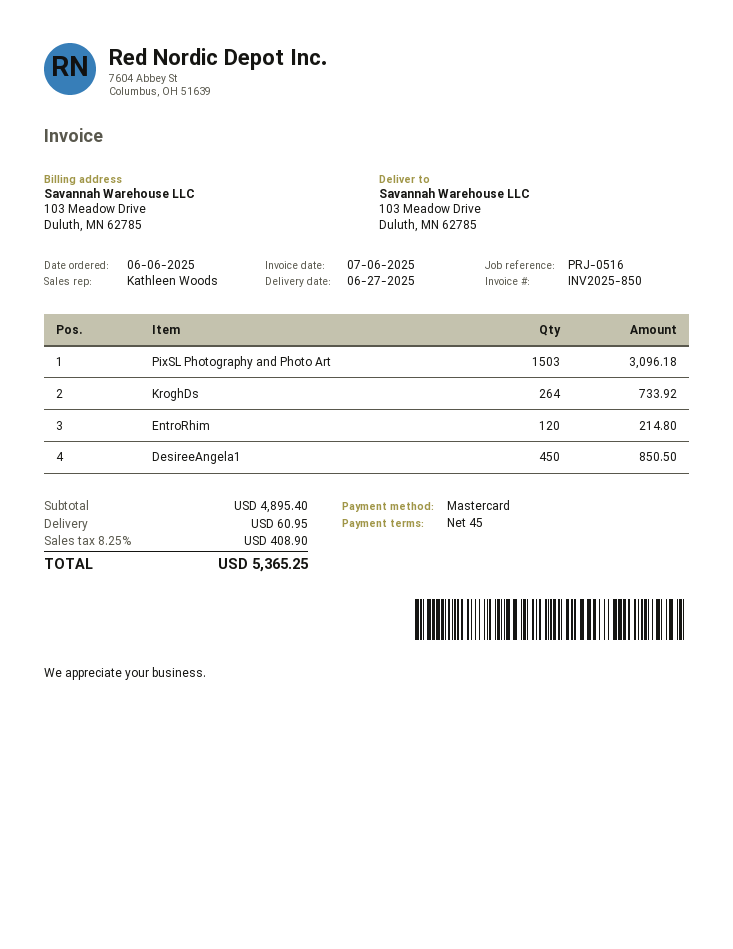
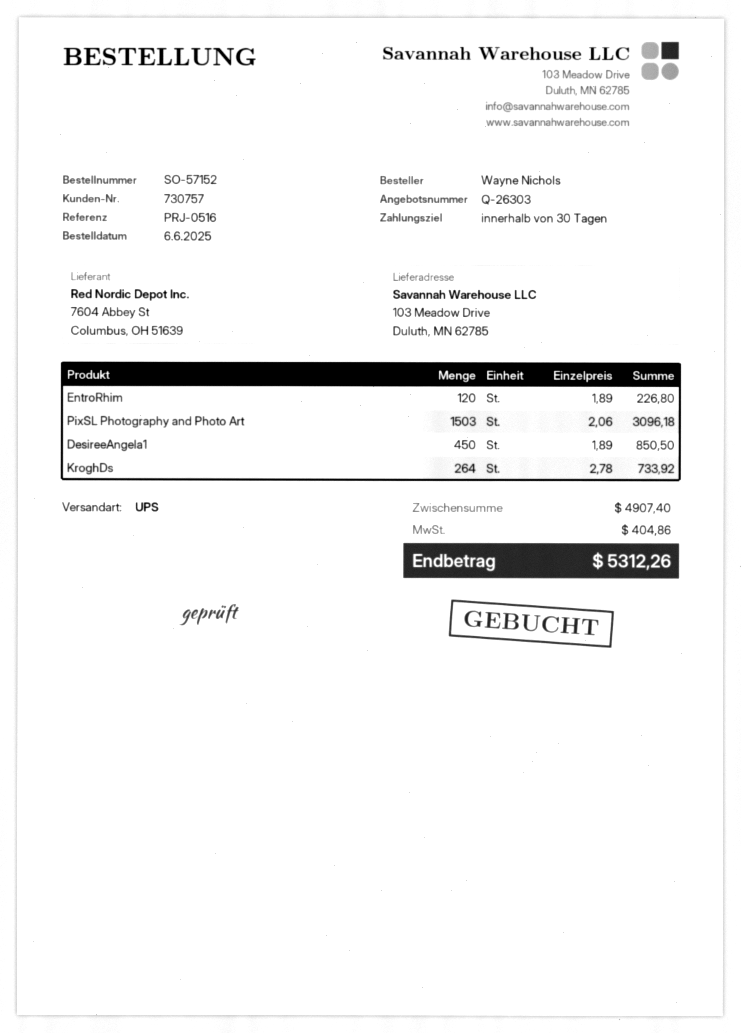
payment terms: 45 days -> 30 days
EntroRhim: 120 for 214.80 -> 120 for 226.80
subtotal: 4895.40 -> 4907.40
shipping: 60.95 -> none
tax: 408.90 -> 404.86
total: 5365.25 -> 5312.26

